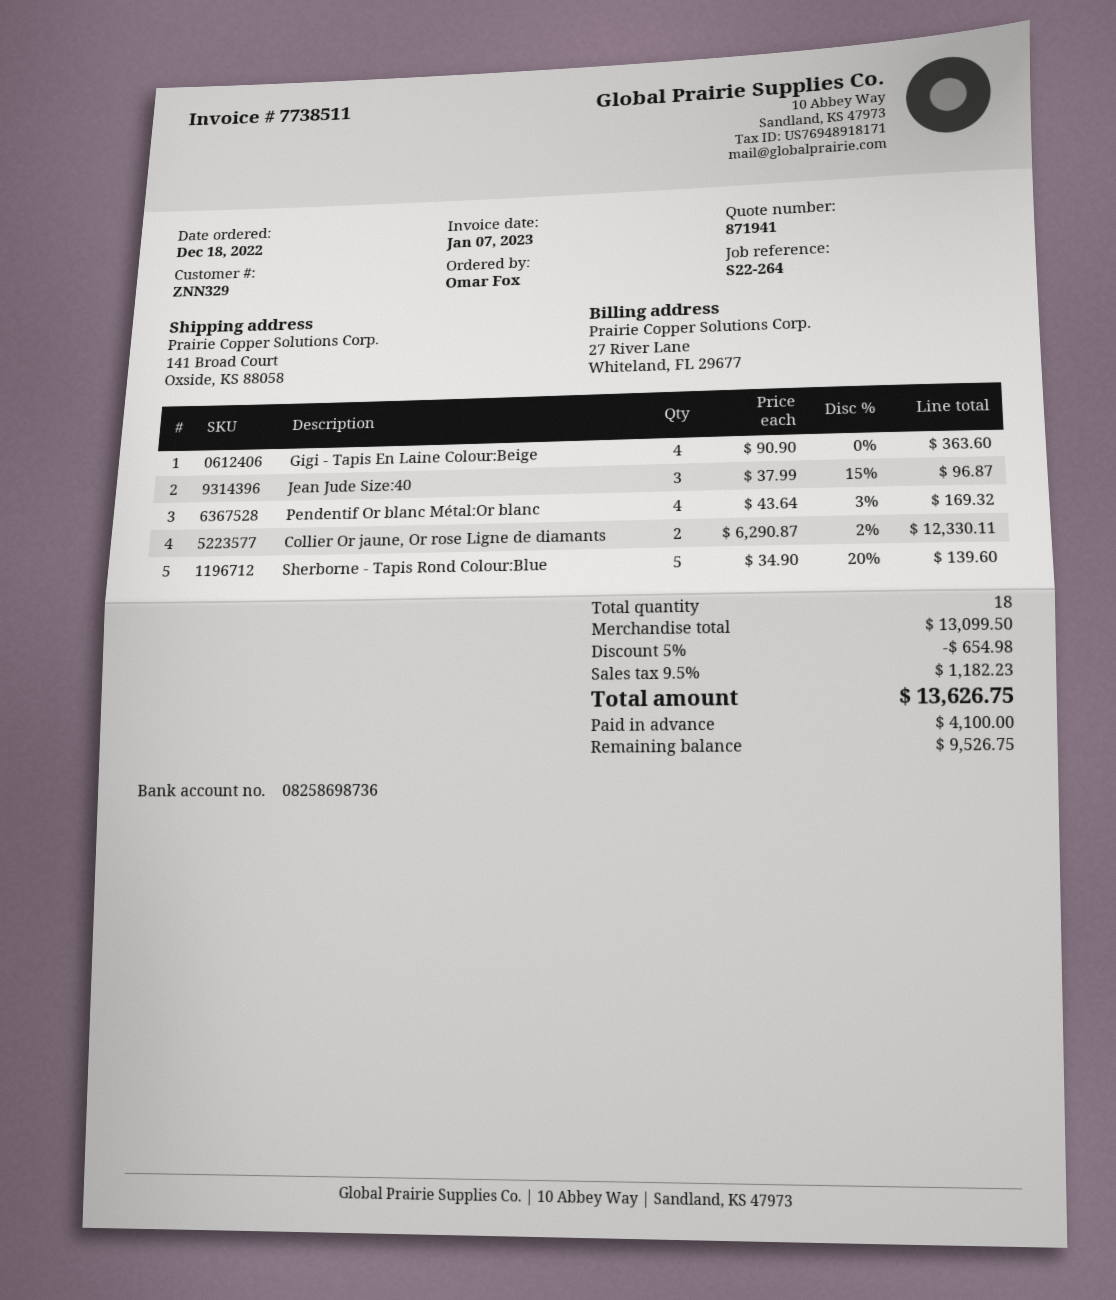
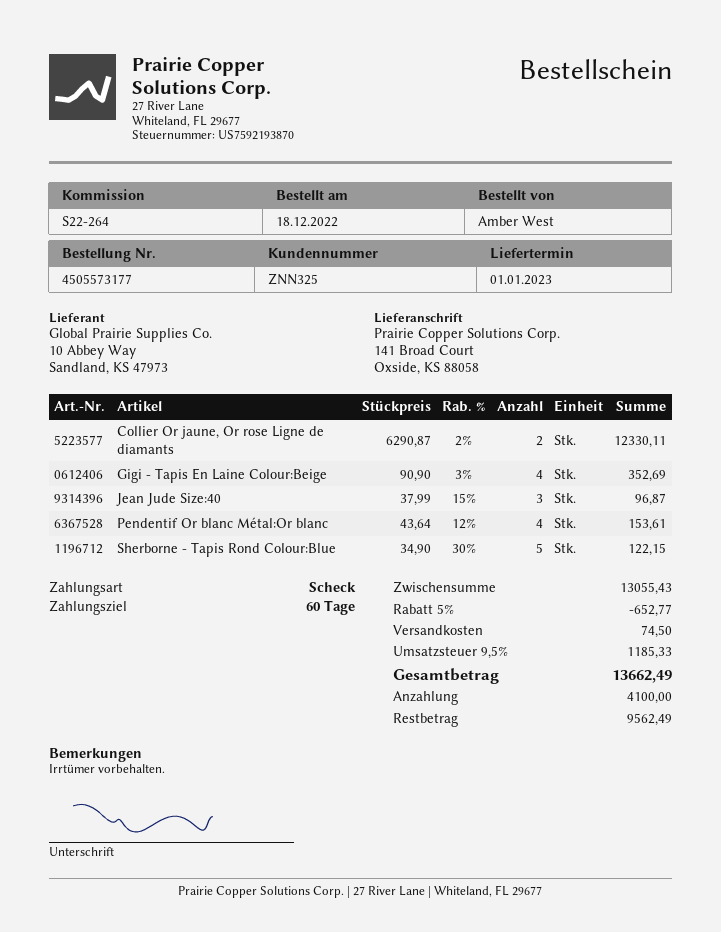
customer number: ZNN329 -> ZNN325
ordered by: Omar Fox -> Amber West
Gigi - Tapis En Laine Colour:Beige: 4 x 90.90 = 363.60 -> 4 x 90.90 - 3% = 352.69
Pendentif Or blanc Métal:Or blanc: 4 x 43.64 - 3% = 169.32 -> 4 x 43.64 - 12% = 153.61
Sherborne - Tapis Rond Colour:Blue: 5 x 34.90 - 20% = 139.60 -> 5 x 34.90 - 30% = 122.15
subtotal: 13099.50 -> 13055.43
discount: 5% = 654.98 -> 5% = 652.77
shipping: none -> 74.50
tax: 9.5% = 1182.23 -> 9.5% = 1185.33
total: 13626.75 -> 13662.49
balance: 9526.75 -> 9562.49

